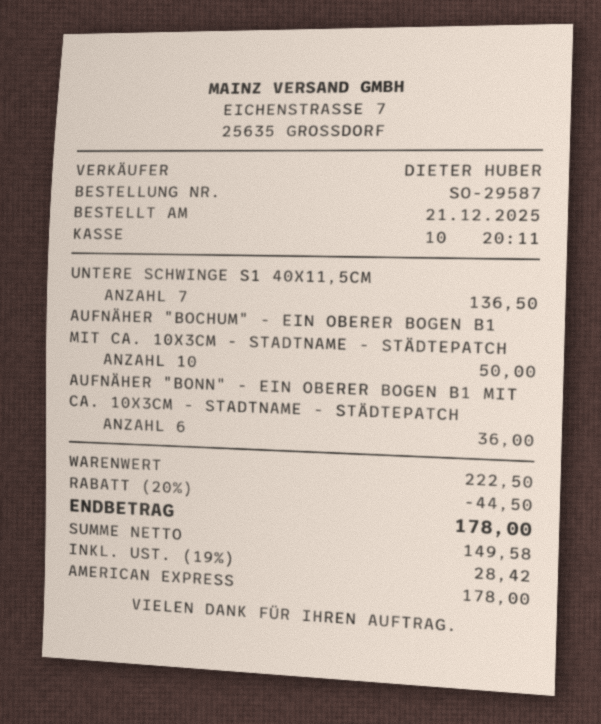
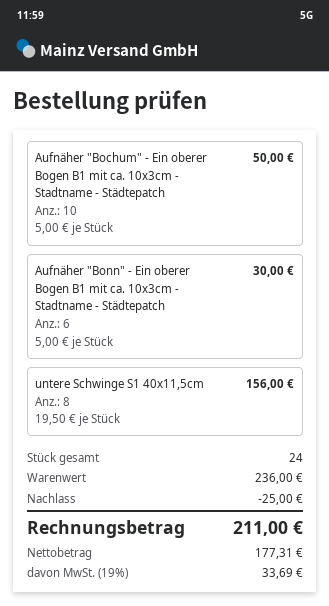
UNTERE SCHWINGE S1 40X11,5CM: 7 for 136.50 -> 8 for 156.00
AUFNÄHER "BONN" - EIN OBERER BOGEN B1 MIT CA. 10X3CM - STADTNAME - STÄDTEPATCH: 6 for 36.00 -> 6 for 30.00
subtotal: 222.50 -> 236.00
discount: 44.50 -> 25.00
net: 149.58 -> 177.31
tax: 19% = 28.42 -> 19% = 33.69
total: 178.00 -> 211.00

